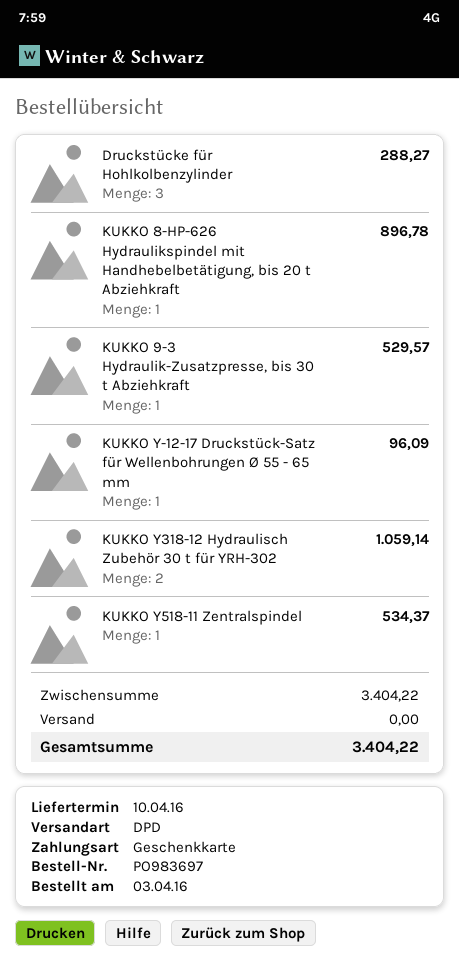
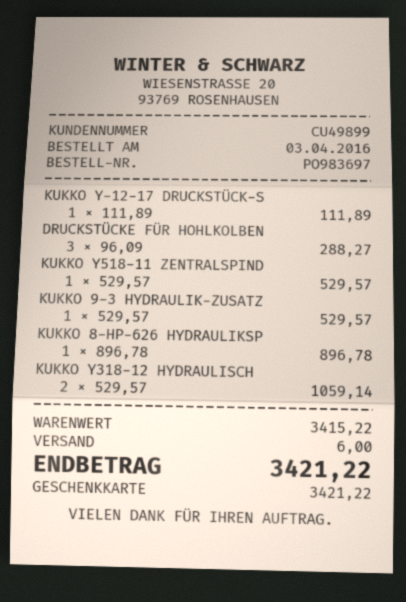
KUKKO Y-12-17 Druckstück-Satz für Wellenbohrungen Ø 55 - 65 mm: 1 for 96.09 -> 1 for 111.89
KUKKO Y518-11 Zentralspindel: 1 for 534.37 -> 1 for 529.57
subtotal: 3404.22 -> 3415.22
shipping: 0.00 -> 6.00
total: 3404.22 -> 3421.22

